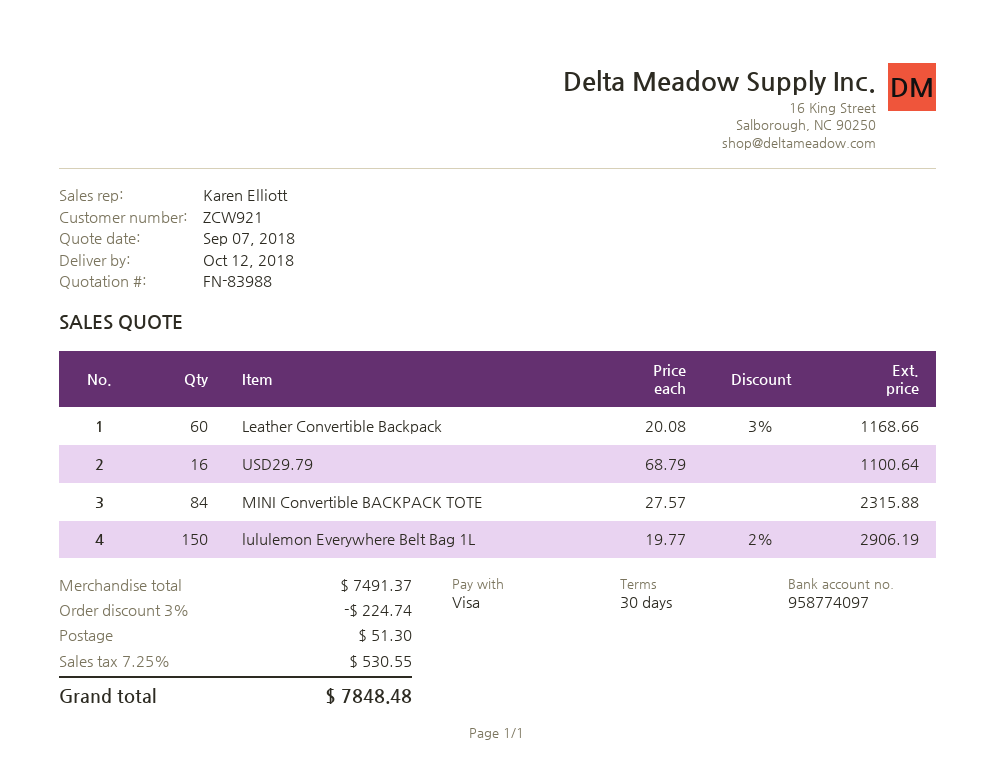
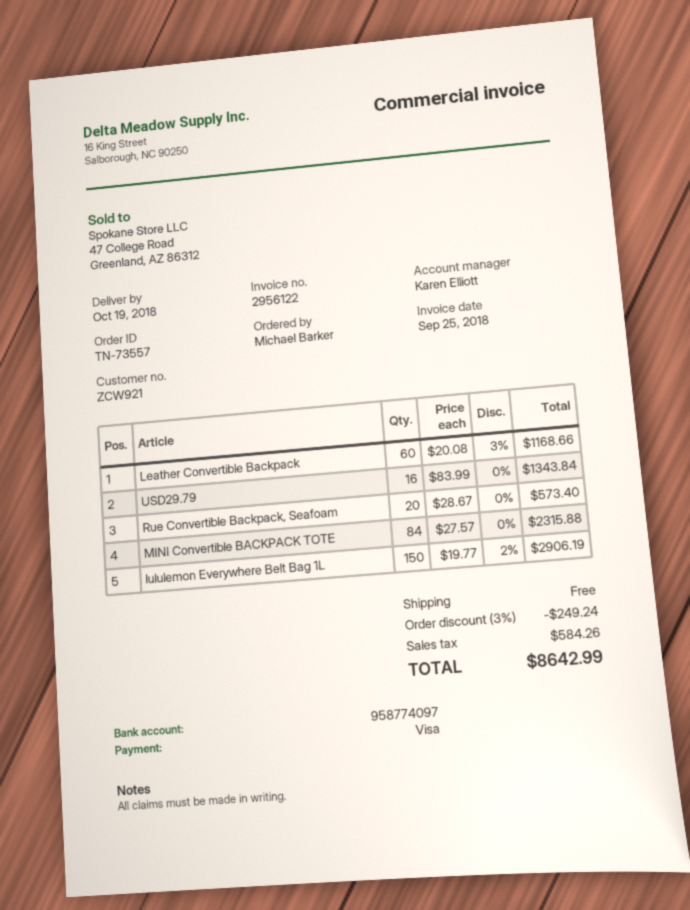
delivery date: 2018-10-12 -> 2018-10-19
USD29.79: 16 x 68.79 = 1100.64 -> 16 x 83.99 = 1343.84
Rue Convertible Backpack, Seafoam: none -> 20 x 28.67 = 573.40
discount: 3% = 224.74 -> 3% = 249.24
shipping: 51.30 -> 0.00
tax: 530.55 -> 584.26
total: 7848.48 -> 8642.99

